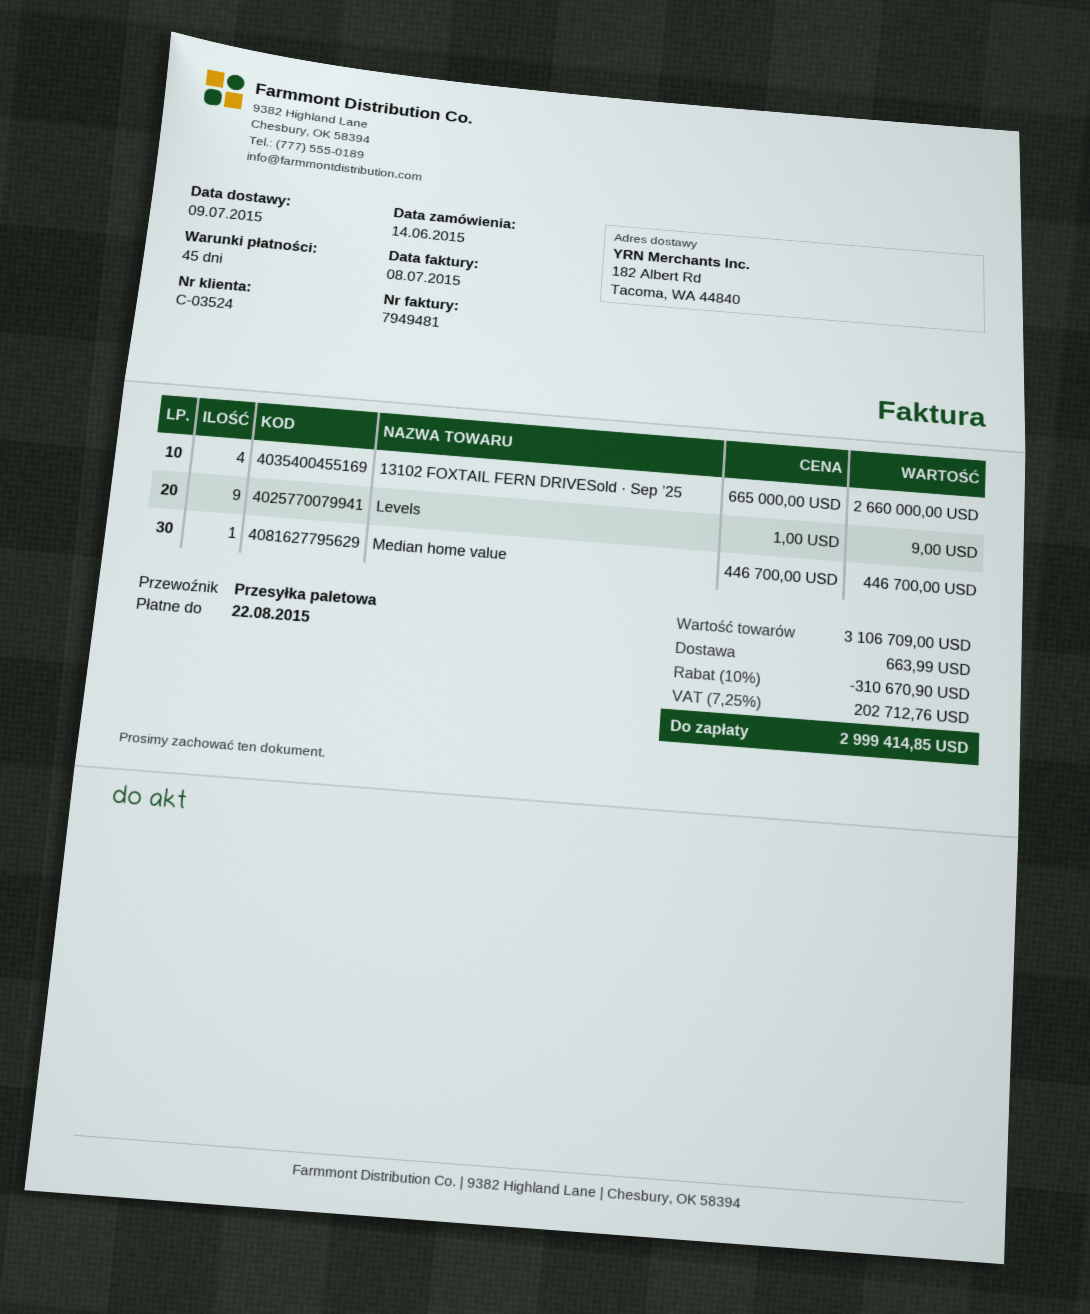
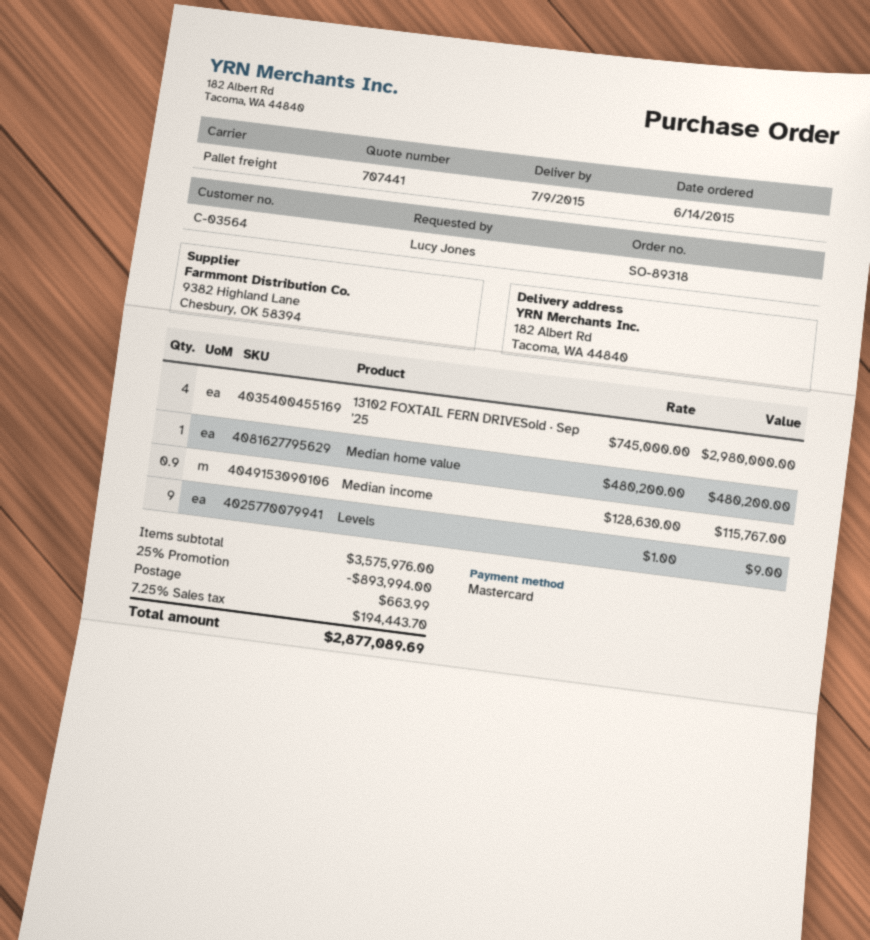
customer number: C-03524 -> C-03564
13102 FOXTAIL FERN DRIVESold · Sep ’25: 4 x 665000.00 = 2660000.00 -> 4 x 745000.00 = 2980000.00
Median home value: 1 x 446700.00 = 446700.00 -> 1 x 480200.00 = 480200.00
Median income: none -> 0.9 x 128630.00 = 115767.00
subtotal: 3106709.00 -> 3575976.00
discount: 10% = 310670.90 -> 25% = 893994.00
tax: 7.25% = 202712.76 -> 7.25% = 194443.70
total: 2999414.85 -> 2877089.69

